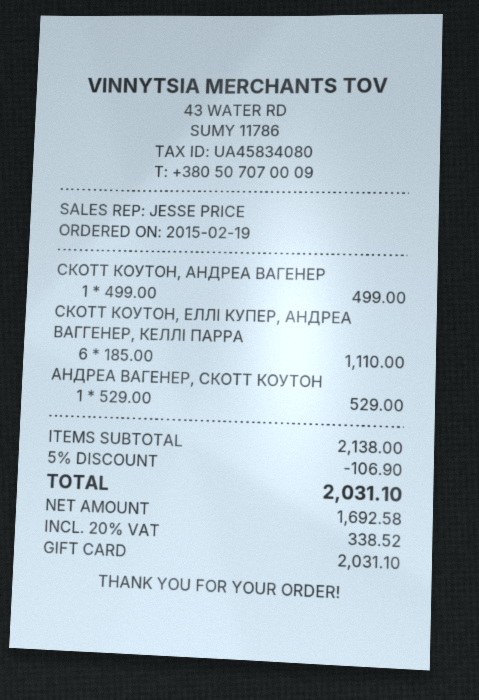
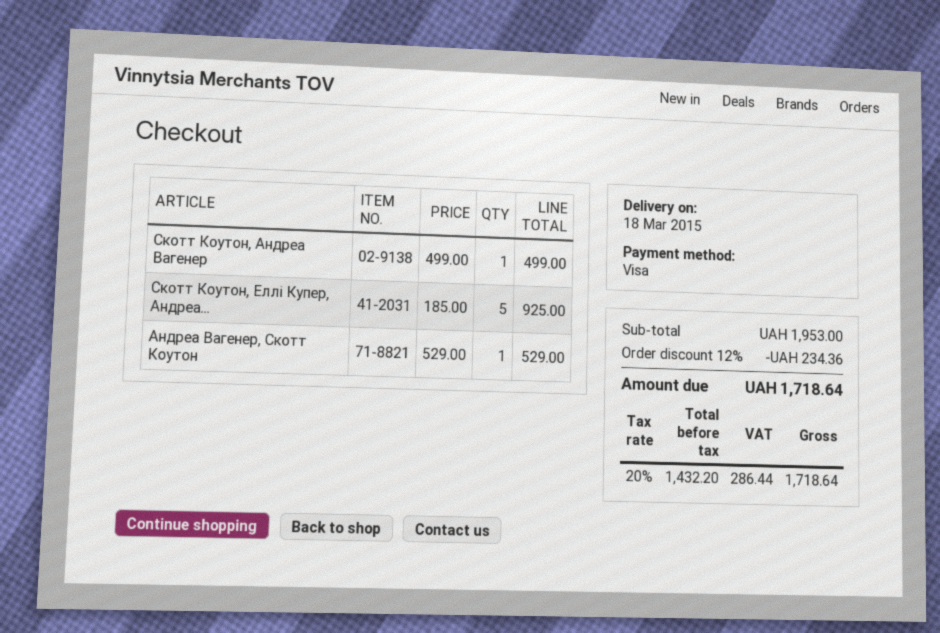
payment method: gift card -> Visa
СКОТТ КОУТОН, ЕЛЛІ КУПЕР, АНДРЕА ВАГГЕНЕР, КЕЛЛІ ПАРРА: 6 x 185.00 = 1110.00 -> 5 x 185.00 = 925.00
subtotal: 2138.00 -> 1953.00
discount: 5% = 106.90 -> 12% = 234.36
net: 1692.58 -> 1432.20
tax: 20% = 338.52 -> 20% = 286.44
total: 2031.10 -> 1718.64

